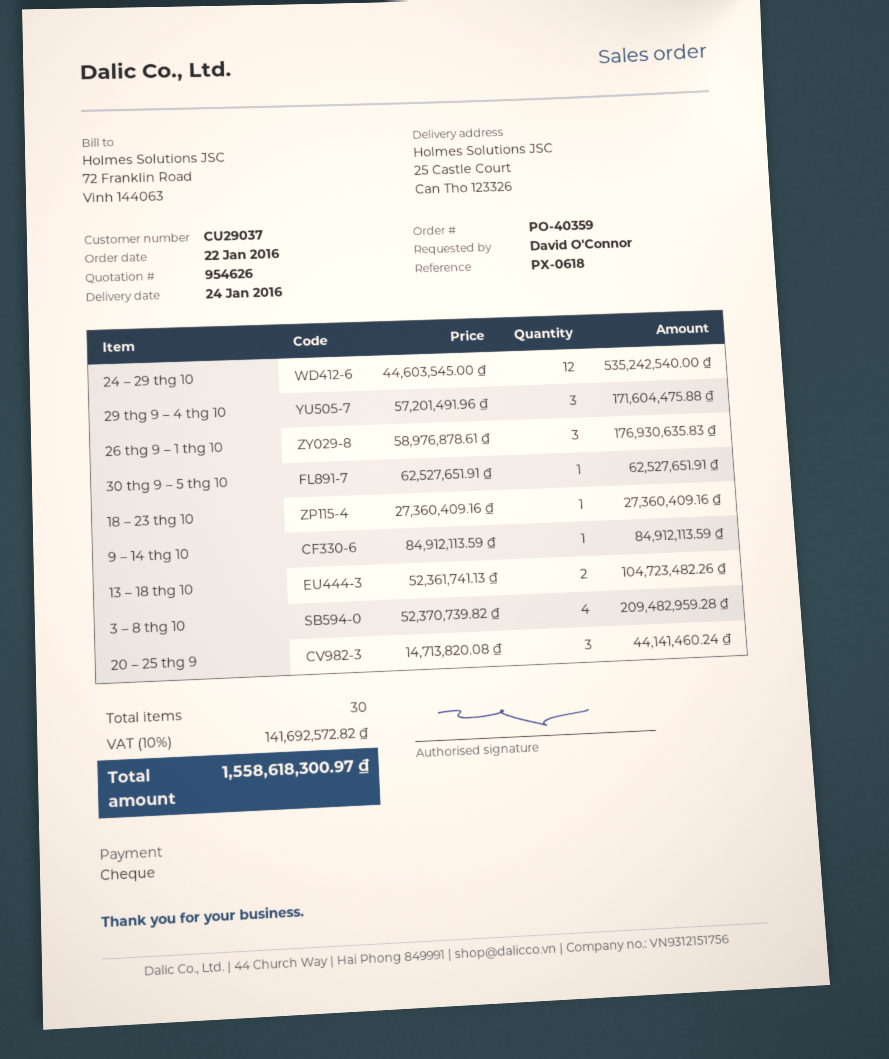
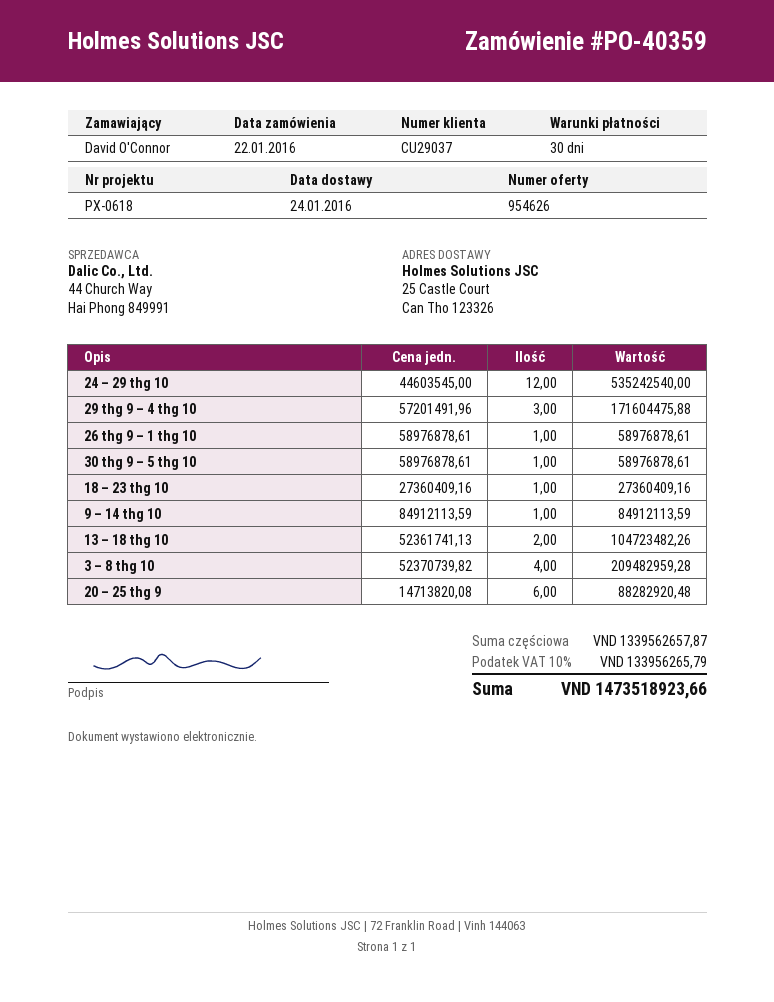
26 thg 9 – 1 thg 10: 3 x 58976878.61 = 176930635.83 -> 1 x 58976878.61 = 58976878.61
30 thg 9 – 5 thg 10: 1 x 62527651.91 = 62527651.91 -> 1 x 58976878.61 = 58976878.61
20 – 25 thg 9: 3 x 14713820.08 = 44141460.24 -> 6 x 14713820.08 = 88282920.48
tax: 10% = 141692572.82 -> 10% = 133956265.79
total: 1558618300.97 -> 1473518923.66

